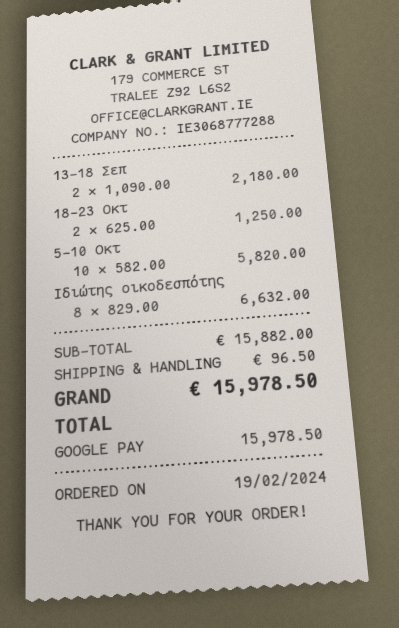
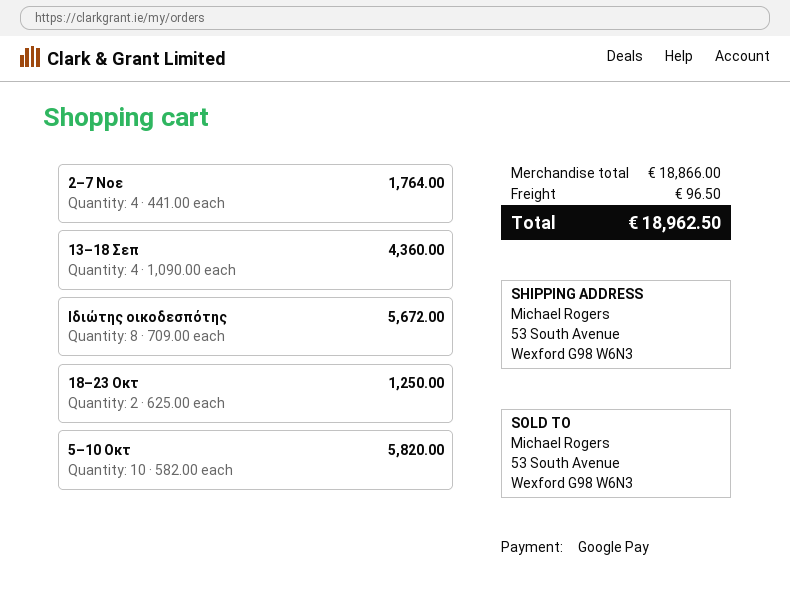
13–18 Σεπ: 2 x 1090.00 = 2180.00 -> 4 x 1090.00 = 4360.00
Ιδιώτης οικοδεσπότης: 8 x 829.00 = 6632.00 -> 8 x 709.00 = 5672.00
2–7 Νοε: none -> 4 x 441.00 = 1764.00
subtotal: 15882.00 -> 18866.00
total: 15978.50 -> 18962.50

